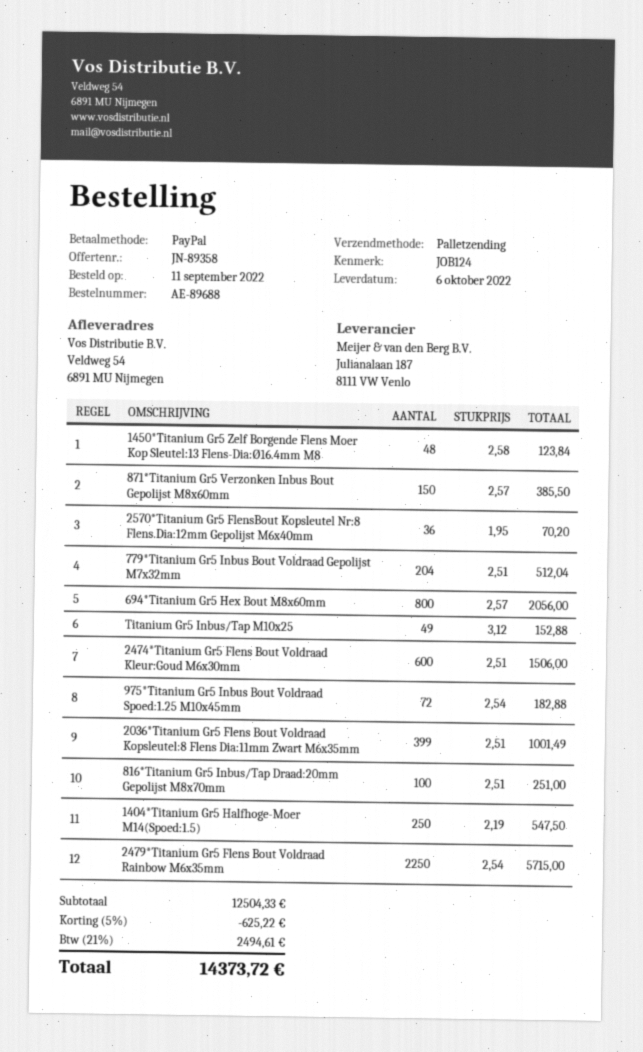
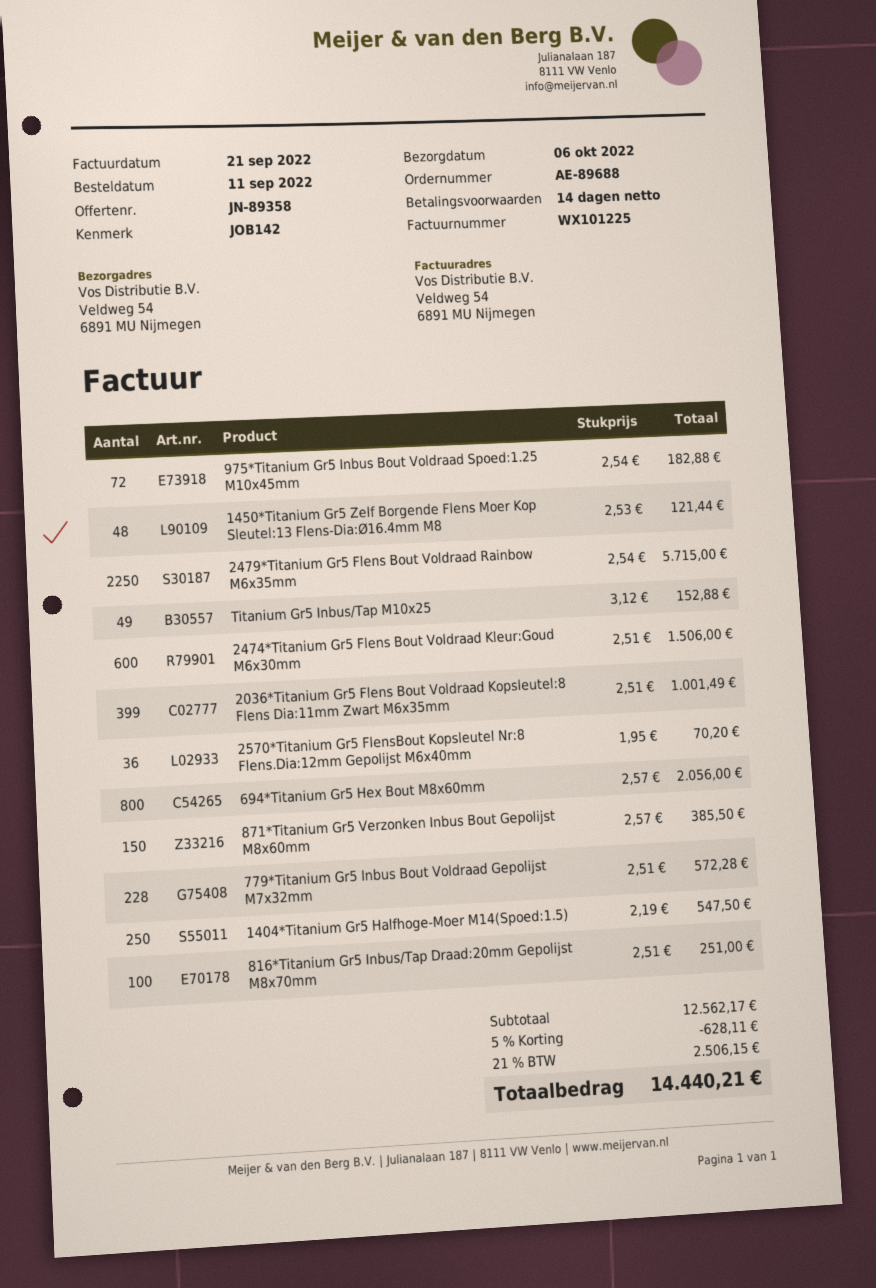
reference: JOB124 -> JOB142
1450*Titanium Gr5 Zelf Borgende Flens Moer Kop Sleutel:13 Flens-Dia:Ø16.4mm M8: 48 x 2.58 = 123.84 -> 48 x 2.53 = 121.44
779*Titanium Gr5 Inbus Bout Voldraad Gepolijst M7x32mm: 204 x 2.51 = 512.04 -> 228 x 2.51 = 572.28
subtotal: 12504.33 -> 12562.17
discount: 5% = 625.22 -> 5% = 628.11
tax: 21% = 2494.61 -> 21% = 2506.15
total: 14373.72 -> 14440.21

